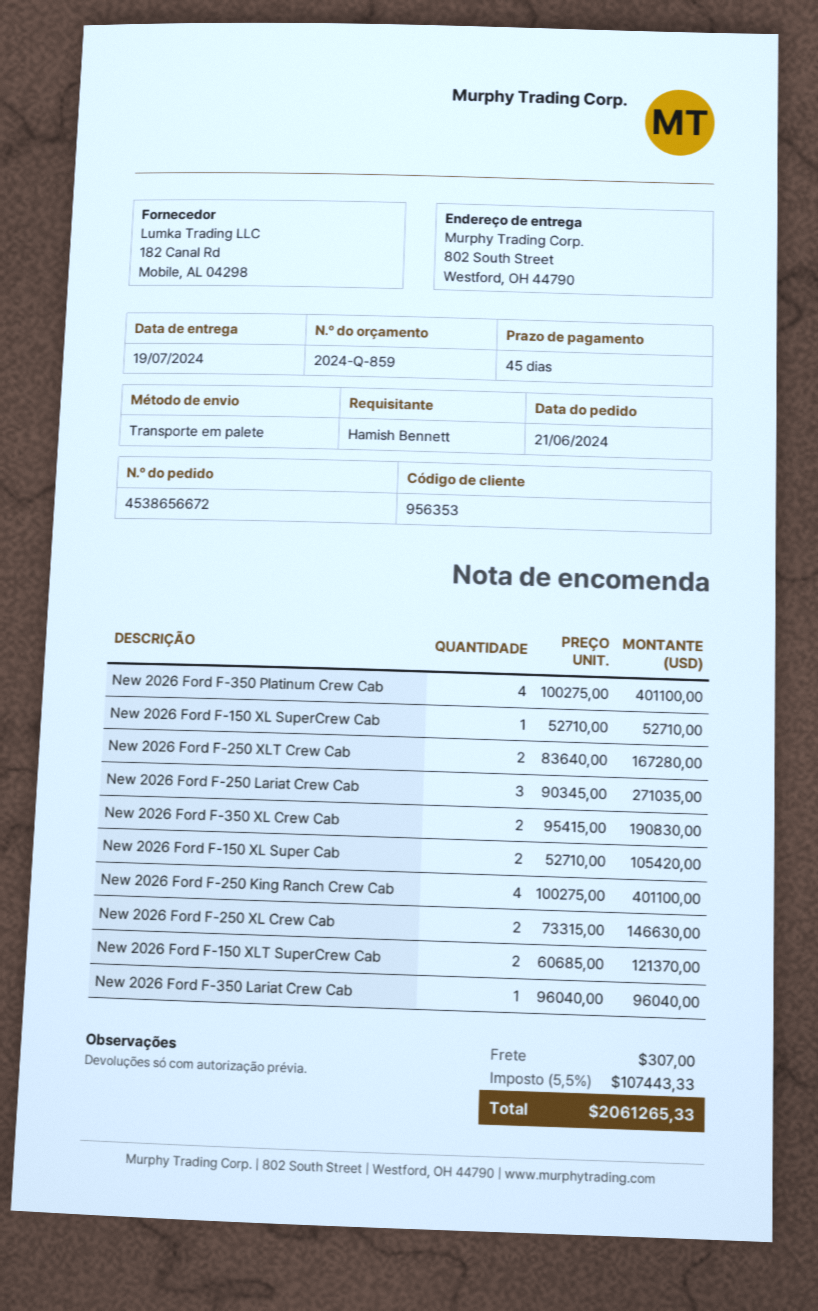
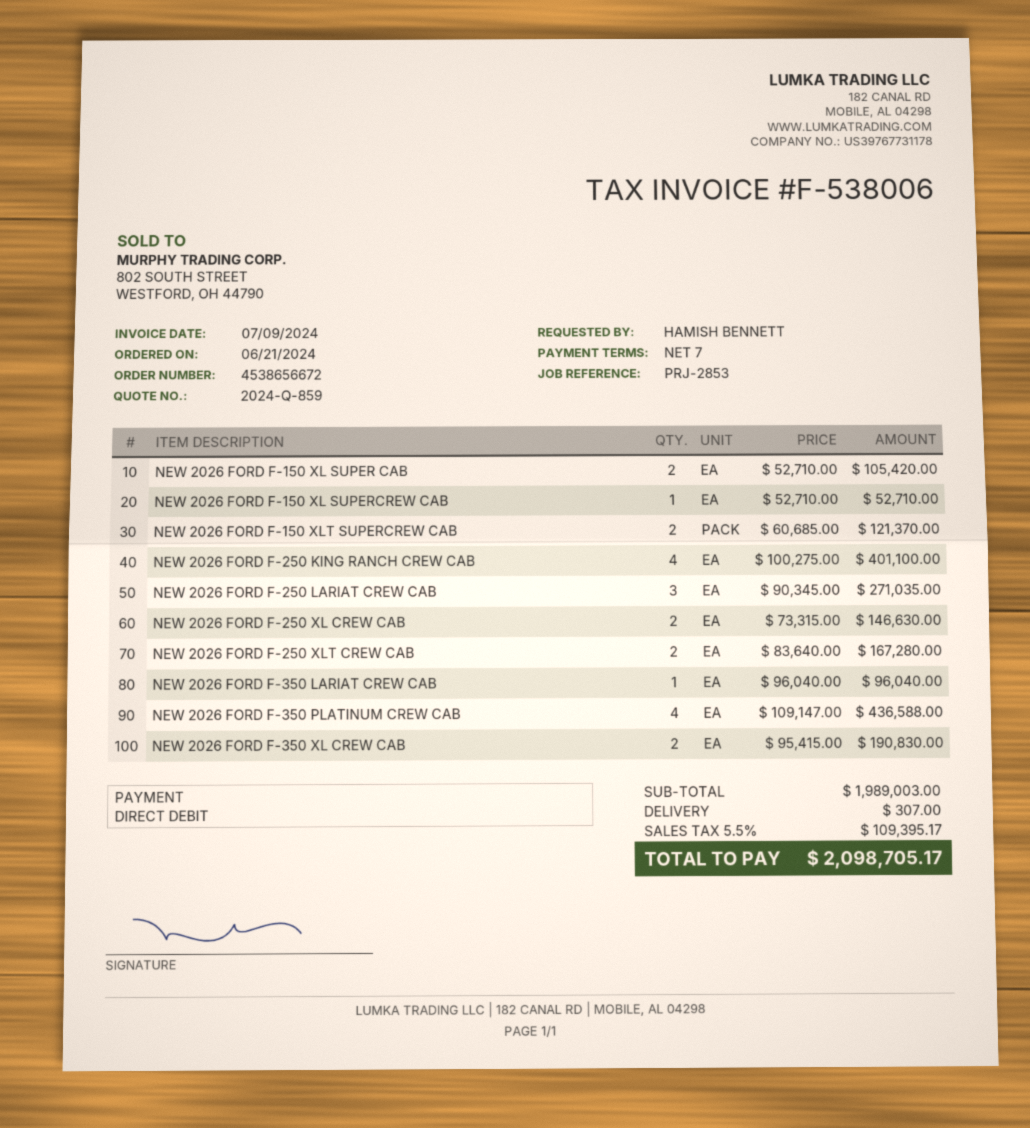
payment terms: 45 days -> 7 days
New 2026 Ford F-350 Platinum Crew Cab: 4 x 100275.00 = 401100.00 -> 4 x 109147.00 = 436588.00
tax: 5.5% = 107443.33 -> 5.5% = 109395.17
total: 2061265.33 -> 2098705.17

